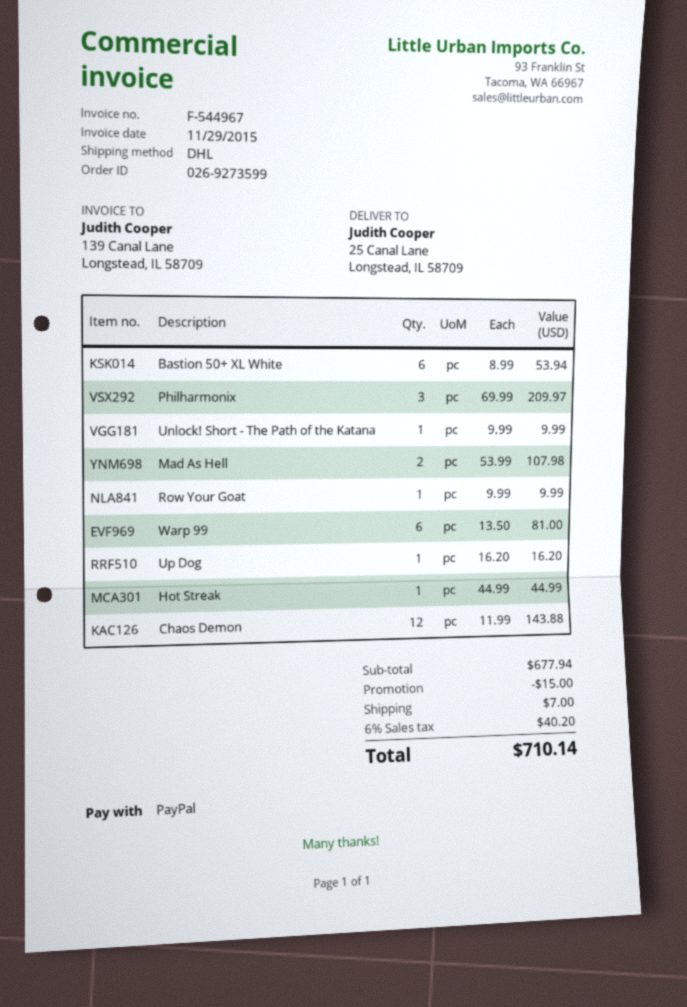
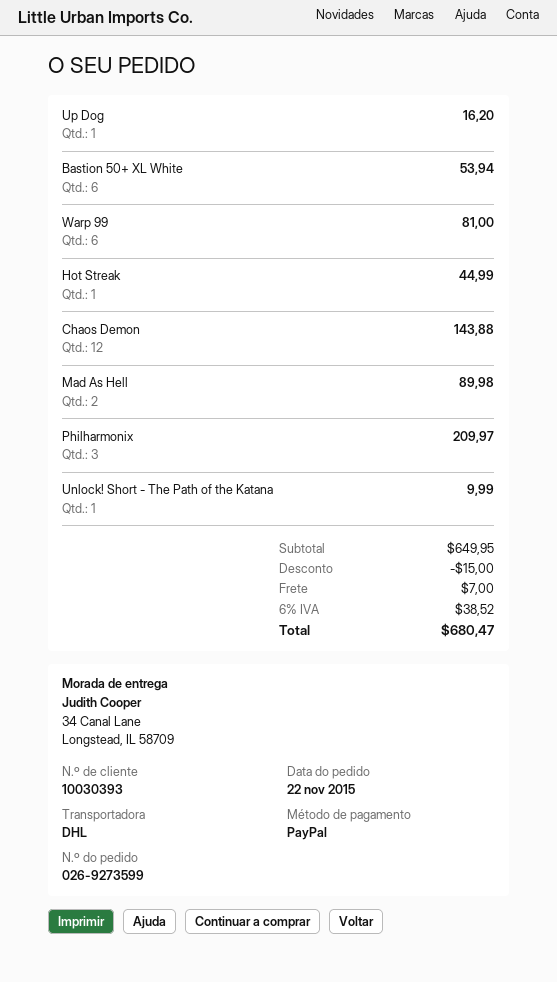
ship to: 25 Canal Lane, Longstead, IL 58709 -> 34 Canal Lane, Longstead, IL 58709
Mad As Hell: 2 for 107.98 -> 2 for 89.98
Row Your Goat: 1 for 9.99 -> none
subtotal: 677.94 -> 649.95
tax: 6% = 40.20 -> 6% = 38.52
total: 710.14 -> 680.47

